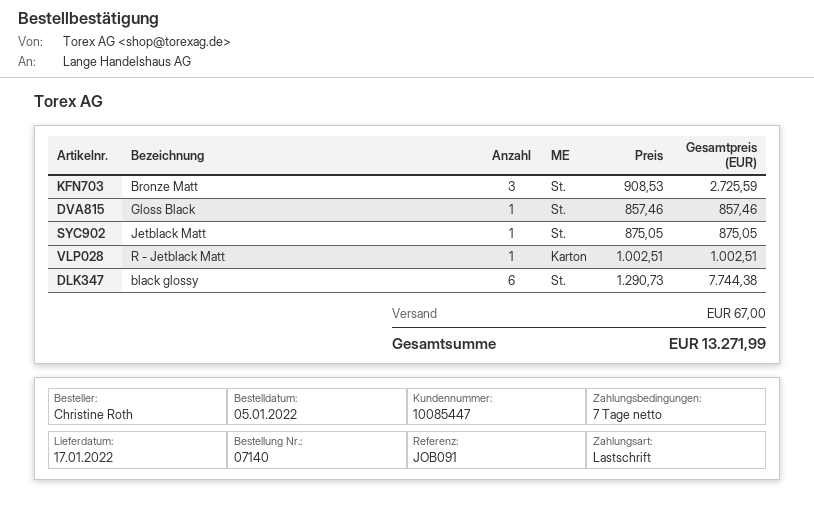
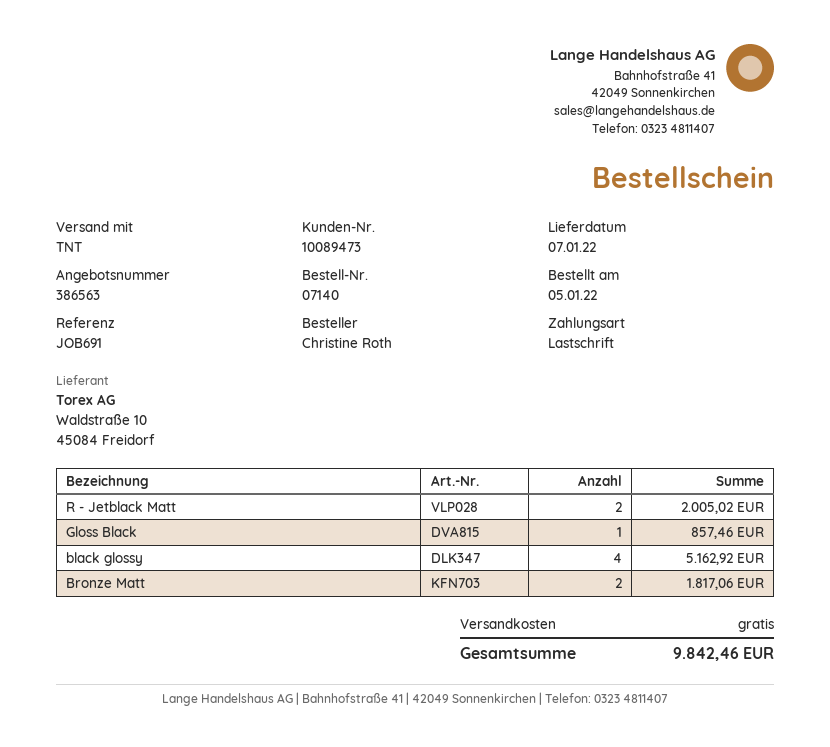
delivery date: 2022-01-17 -> 2022-01-07
customer number: 10085447 -> 10089473
reference: JOB091 -> JOB691
Bronze Matt: 3 for 2725.59 -> 2 for 1817.06
Jetblack Matt: 1 for 875.05 -> none
R - Jetblack Matt: 1 for 1002.51 -> 2 for 2005.02
black glossy: 6 for 7744.38 -> 4 for 5162.92
shipping: 67.00 -> 0.00
total: 13271.99 -> 9842.46

